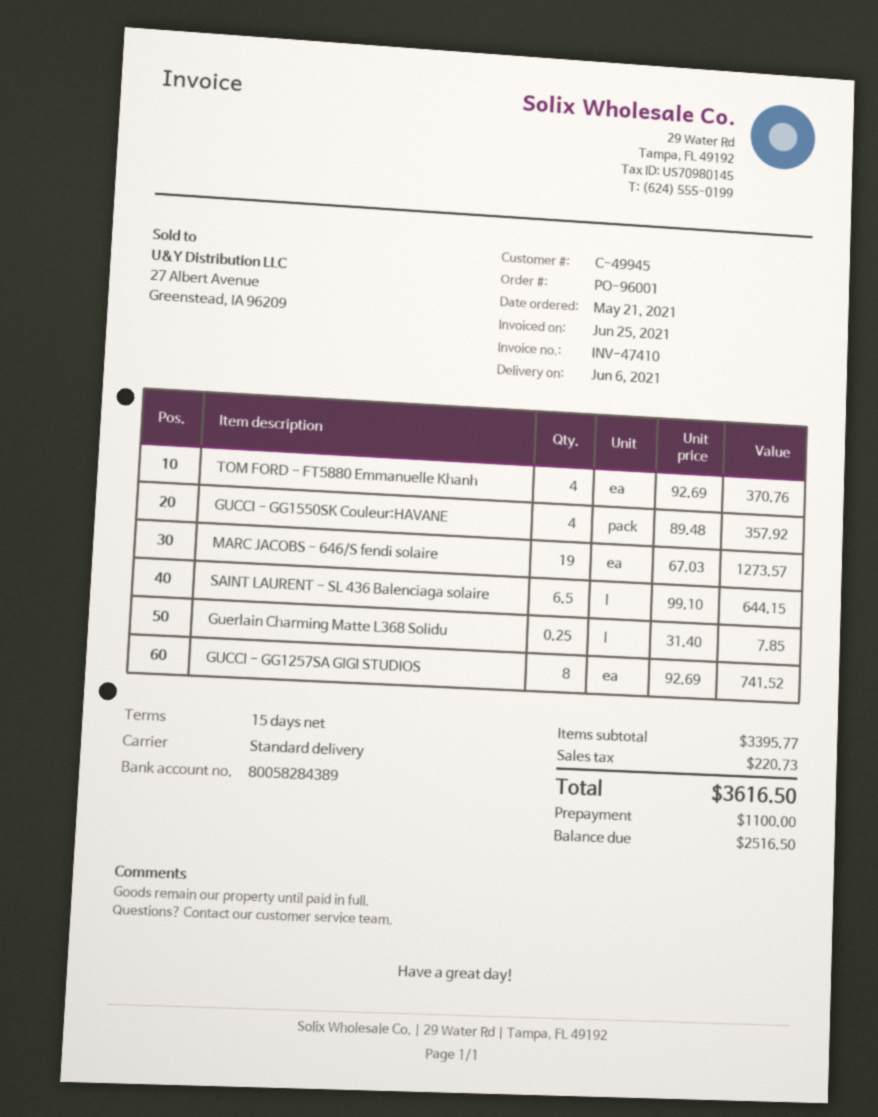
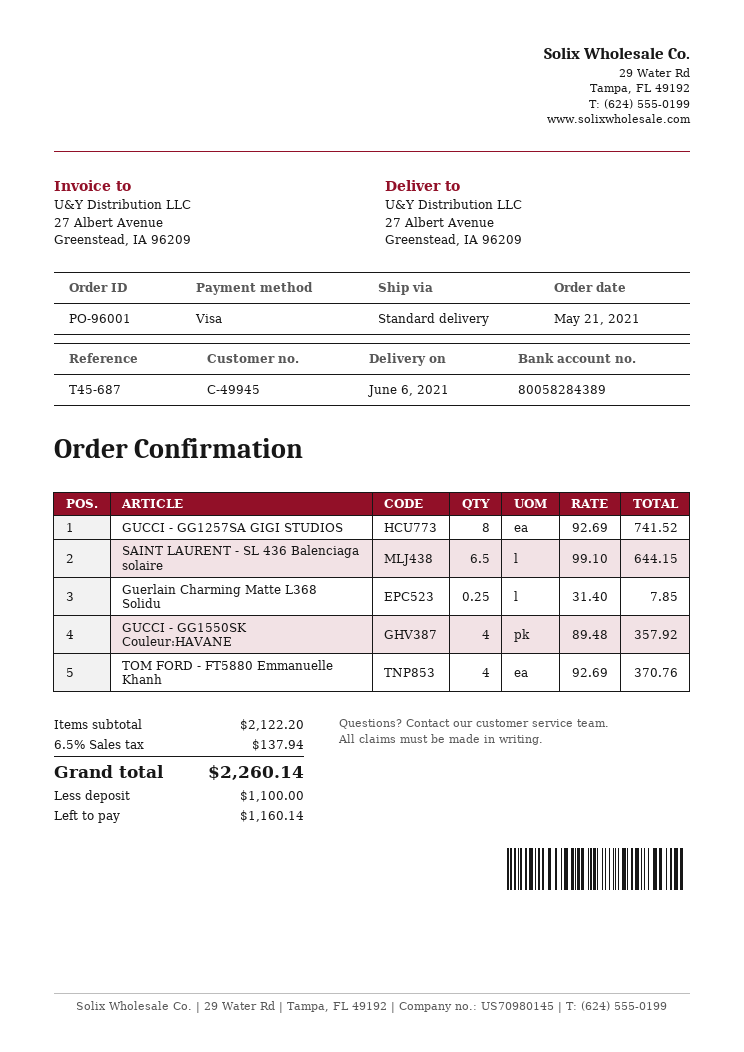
MARC JACOBS - 646/S fendi solaire: 19 x 67.03 = 1273.57 -> none
subtotal: 3395.77 -> 2122.20
tax: 220.73 -> 137.94
total: 3616.50 -> 2260.14
balance: 2516.50 -> 1160.14

